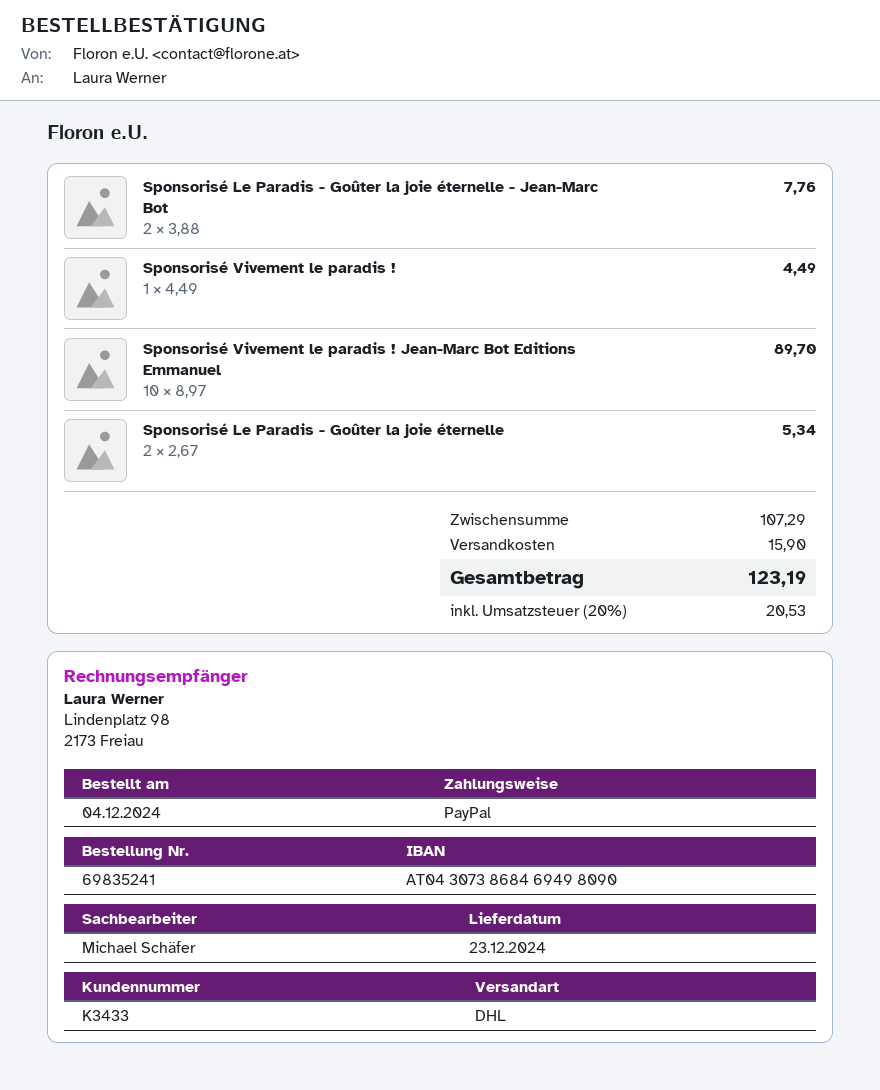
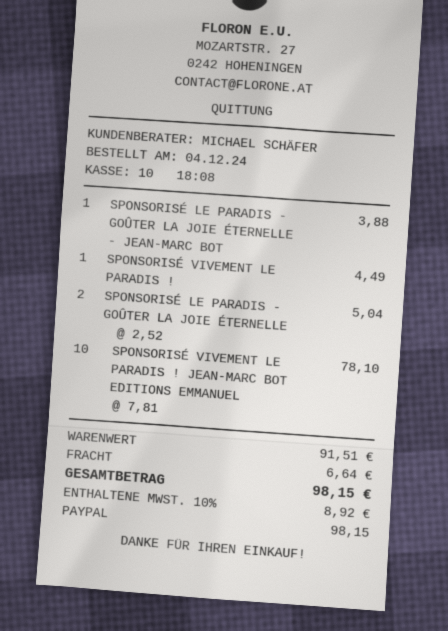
Sponsorisé Le Paradis - Goûter la joie éternelle - Jean-Marc Bot: 2 x 3.88 = 7.76 -> 1 x 3.88 = 3.88
Sponsorisé Vivement le paradis ! Jean-Marc Bot Editions Emmanuel: 10 x 8.97 = 89.70 -> 10 x 7.81 = 78.10
Sponsorisé Le Paradis - Goûter la joie éternelle: 2 x 2.67 = 5.34 -> 2 x 2.52 = 5.04
subtotal: 107.29 -> 91.51
shipping: 15.90 -> 6.64
tax: 20% = 20.53 -> 10% = 8.92
total: 123.19 -> 98.15

